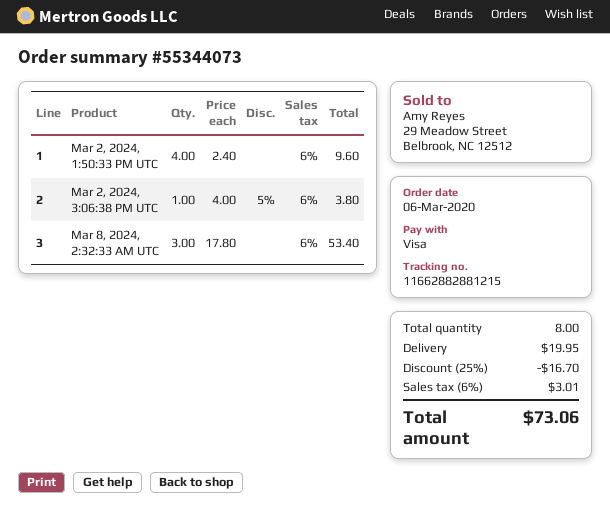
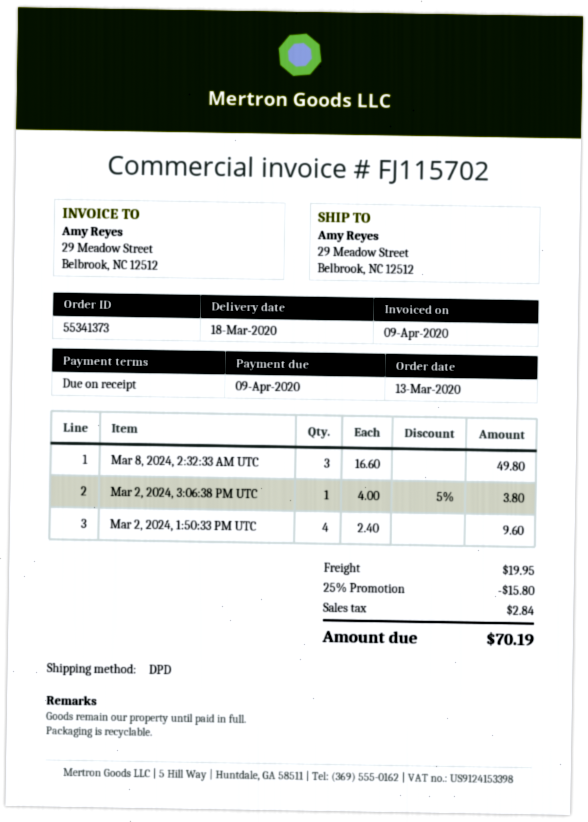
order number: 55344073 -> 55341373
order date: 2020-03-06 -> 2020-03-13
Mar 8, 2024, 2:32:33 AM UTC: 3 x 17.80 = 53.40 -> 3 x 16.60 = 49.80
discount: 25% = 16.70 -> 25% = 15.80
tax: 3.01 -> 2.84
total: 73.06 -> 70.19

